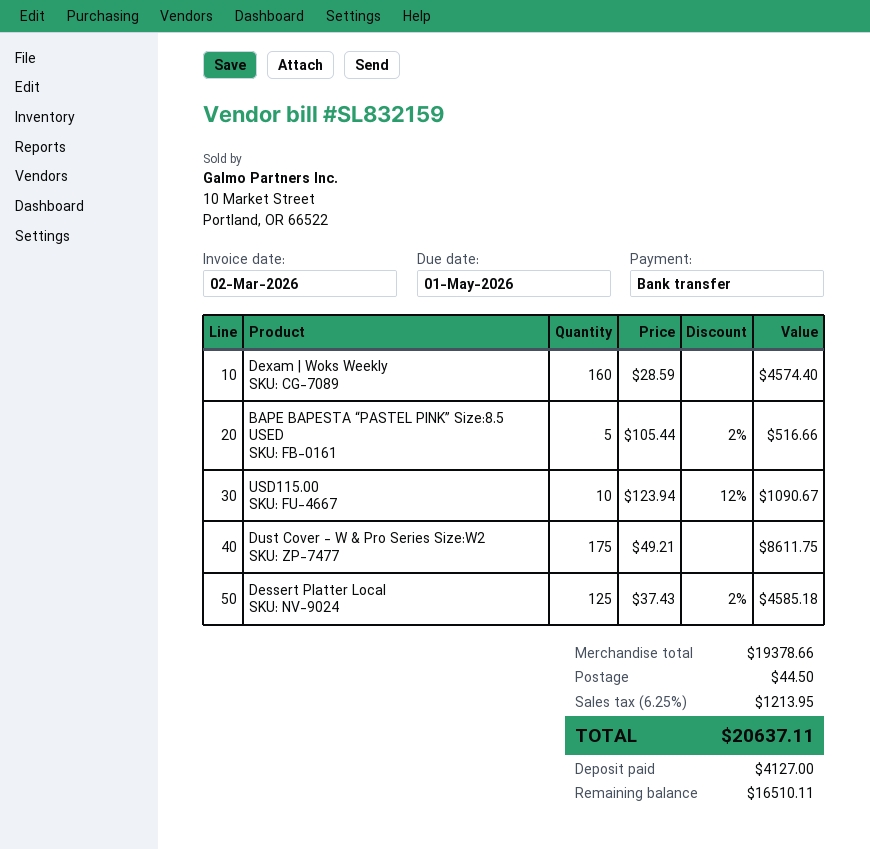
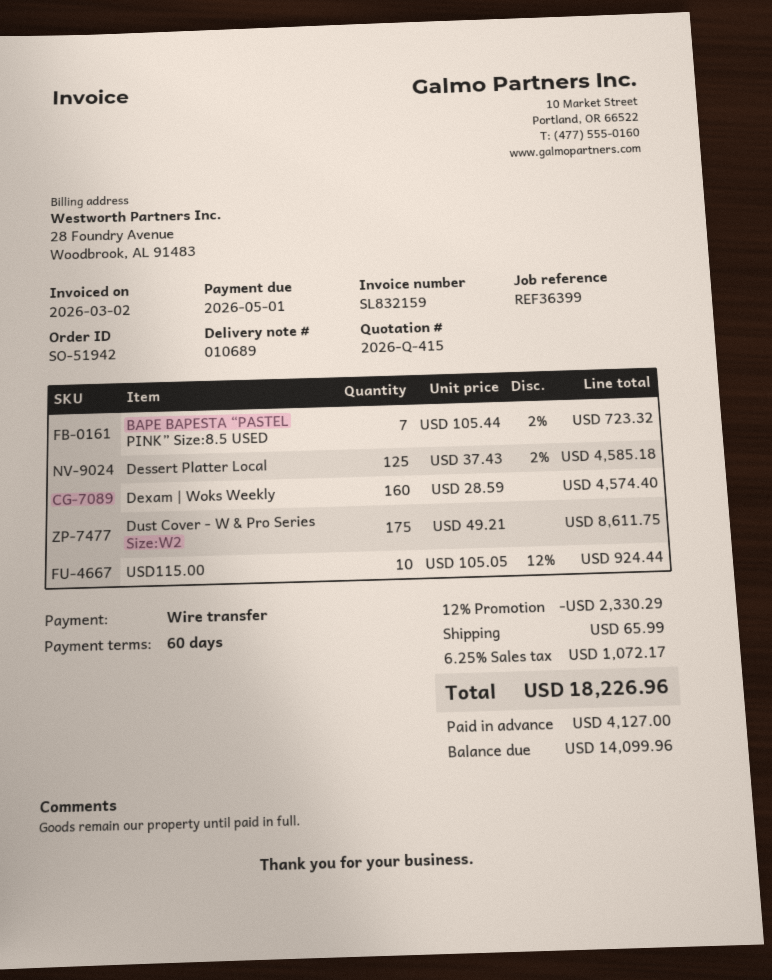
BAPE BAPESTA “PASTEL PINK” Size:8.5 USED: 5 x 105.44 - 2% = 516.66 -> 7 x 105.44 - 2% = 723.32
USD115.00: 10 x 123.94 - 12% = 1090.67 -> 10 x 105.05 - 12% = 924.44
discount: none -> 12% = 2330.29
shipping: 44.50 -> 65.99
tax: 6.25% = 1213.95 -> 6.25% = 1072.17
total: 20637.11 -> 18226.96
balance: 16510.11 -> 14099.96

